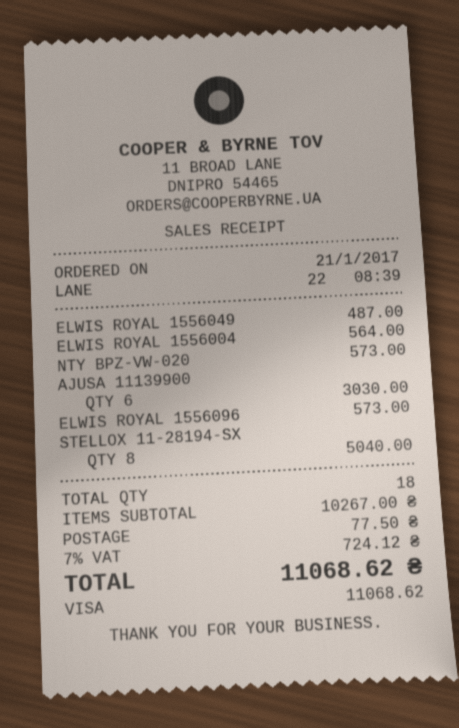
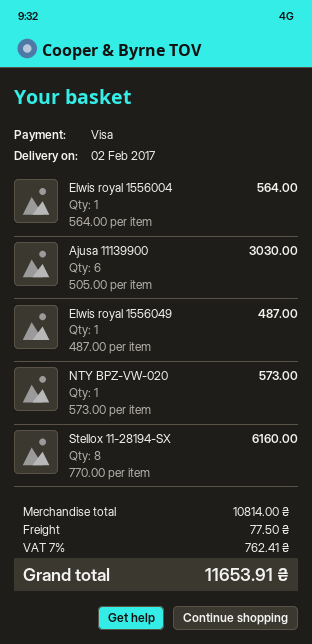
ELWIS ROYAL 1556096: 1 for 573.00 -> none
STELLOX 11-28194-SX: 8 for 5040.00 -> 8 for 6160.00
subtotal: 10267.00 -> 10814.00
tax: 7% = 724.12 -> 7% = 762.41
total: 11068.62 -> 11653.91

